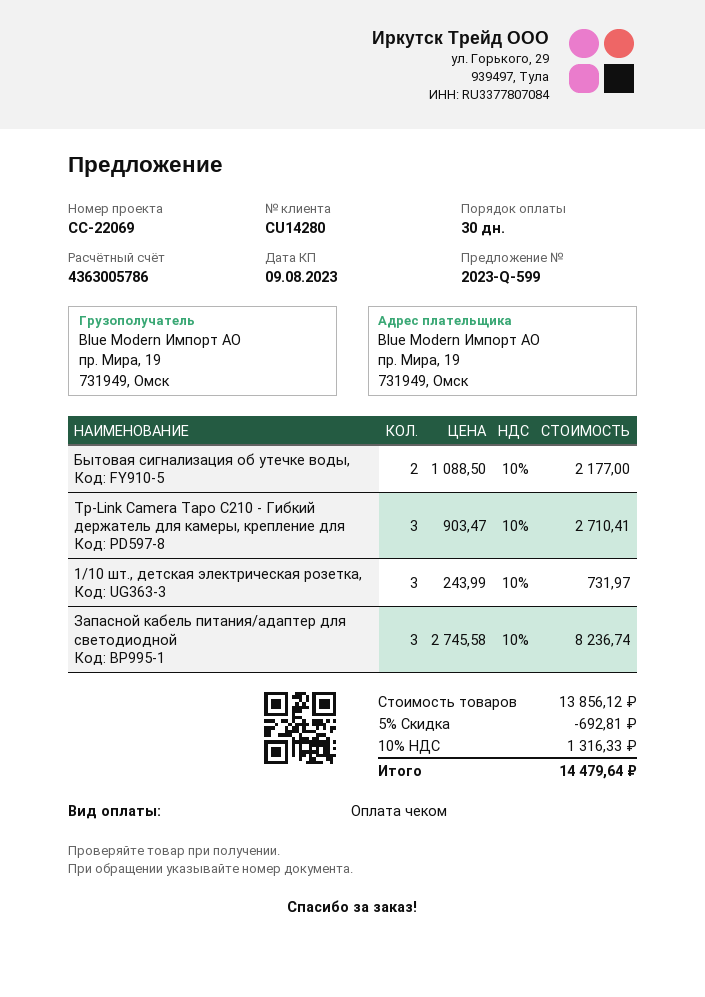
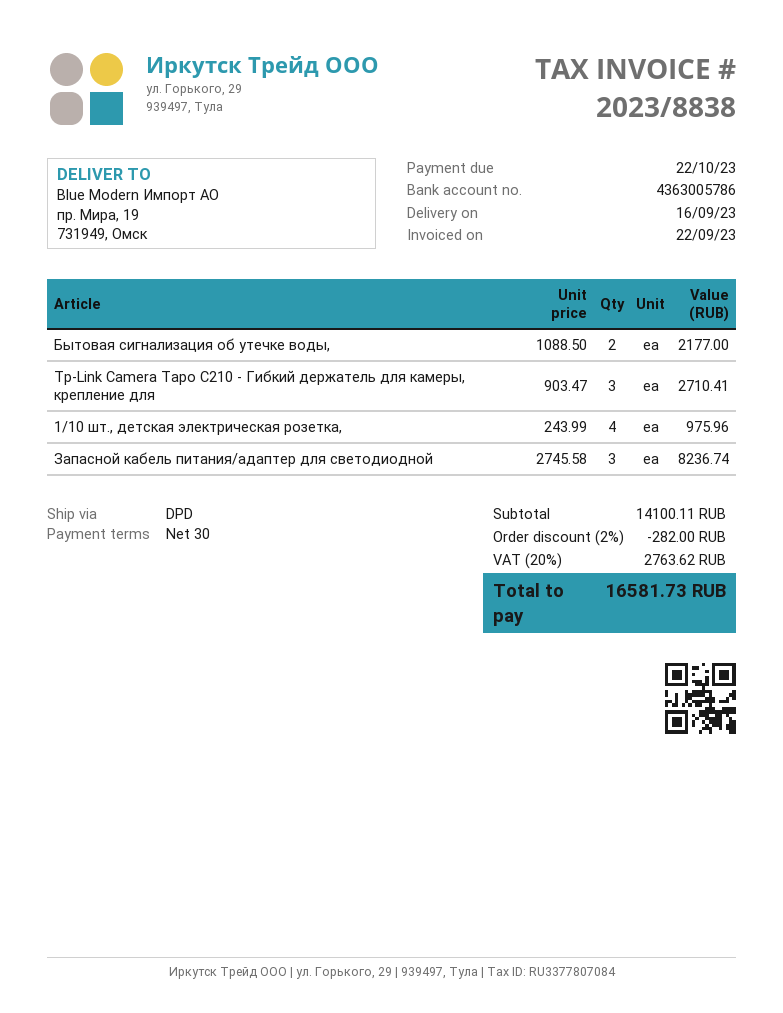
1/10 шт., детская электрическая розетка,: 3 x 243.99 = 731.97 -> 4 x 243.99 = 975.96
subtotal: 13856.12 -> 14100.11
discount: 5% = 692.81 -> 2% = 282.00
tax: 10% = 1316.33 -> 20% = 2763.62
total: 14479.64 -> 16581.73

